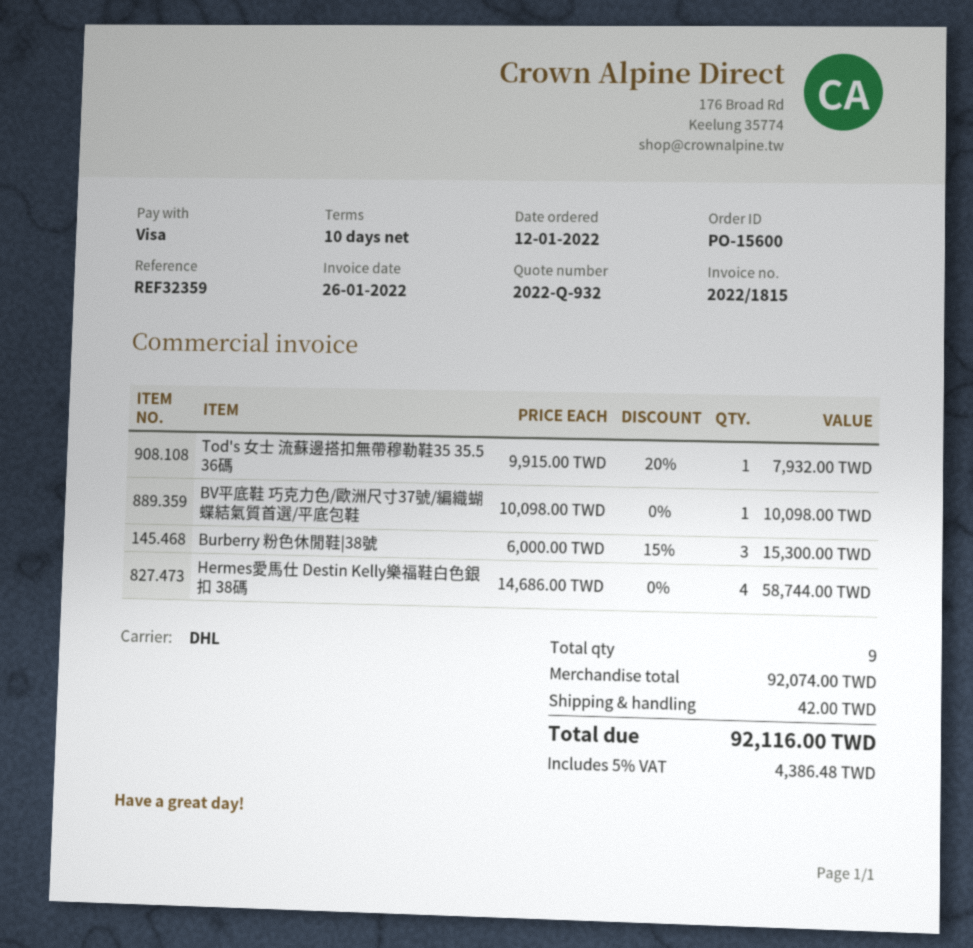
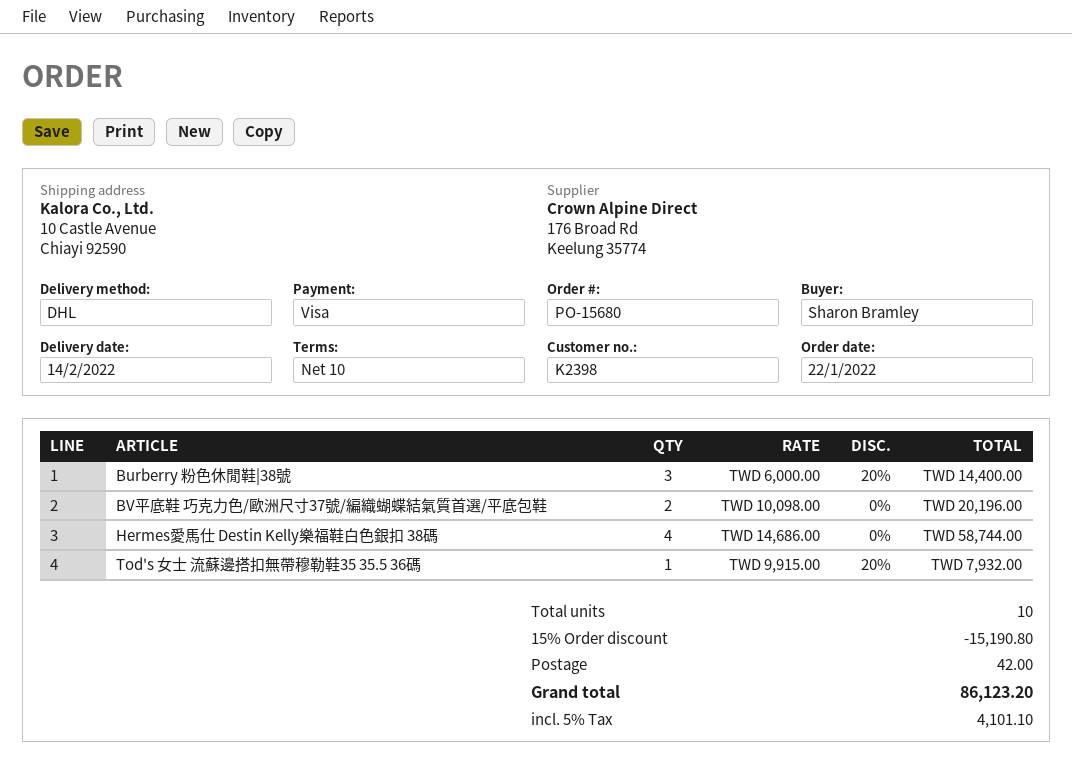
order number: PO-15600 -> PO-15680
order date: 2022-01-12 -> 2022-01-22
BV平底鞋 巧克力色/歐洲尺寸37號/編織蝴蝶結氣質首選/平底包鞋: 1 x 10098.00 = 10098.00 -> 2 x 10098.00 = 20196.00
Burberry 粉色休閒鞋|38號: 3 x 6000.00 - 15% = 15300.00 -> 3 x 6000.00 - 20% = 14400.00
total quantity: 9 -> 10
discount: none -> 15% = 15190.80
tax: 5% = 4386.48 -> 5% = 4101.10
total: 92116.00 -> 86123.20

